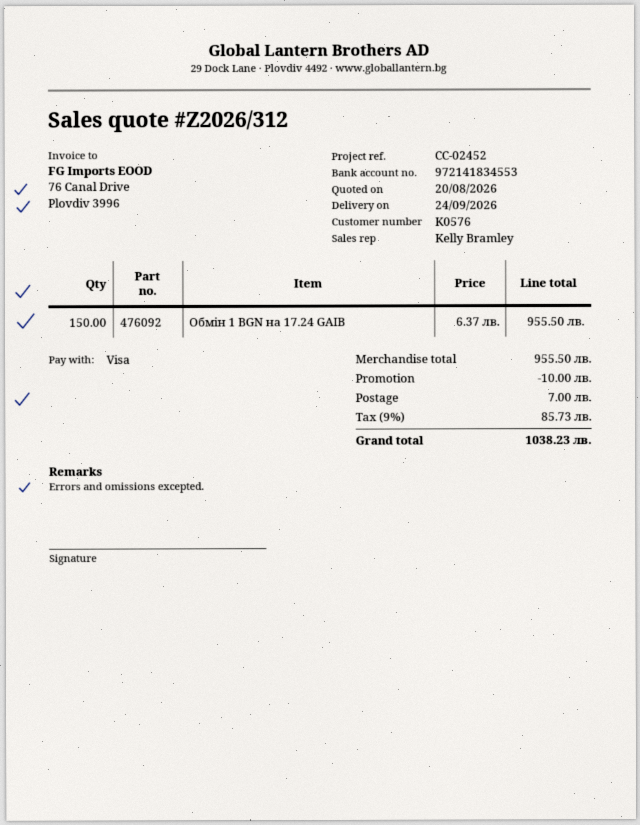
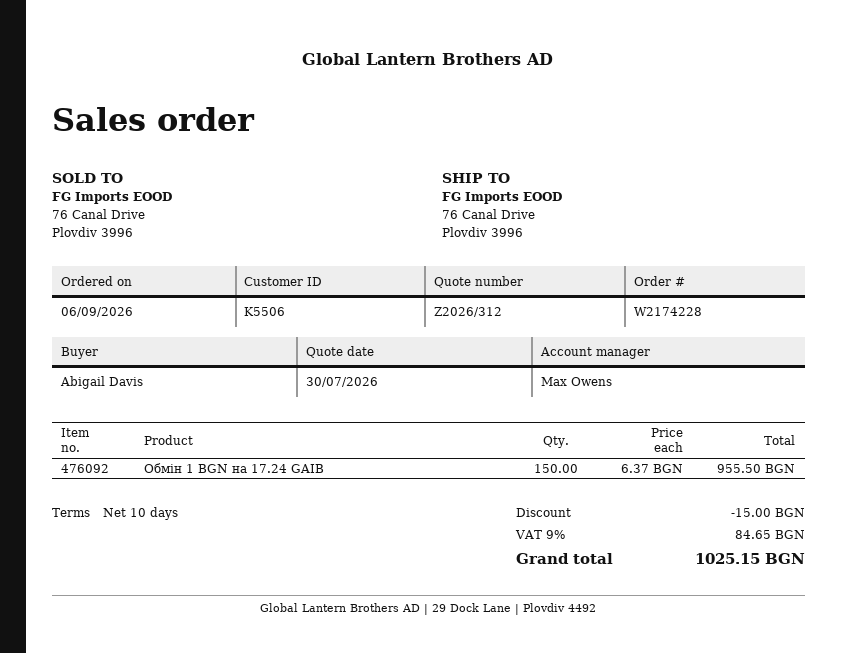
quote date: 2026-08-20 -> 2026-07-30
customer number: K0576 -> K5506
sales rep: Kelly Bramley -> Max Owens
discount: 10.00 -> 15.00
shipping: 7.00 -> none
tax: 9% = 85.73 -> 9% = 84.65
total: 1038.23 -> 1025.15

